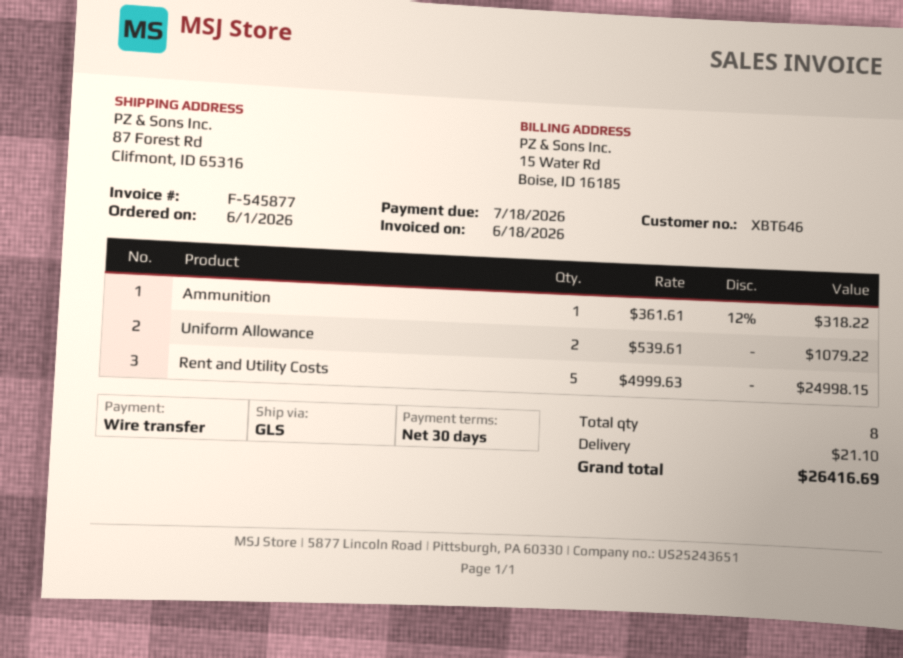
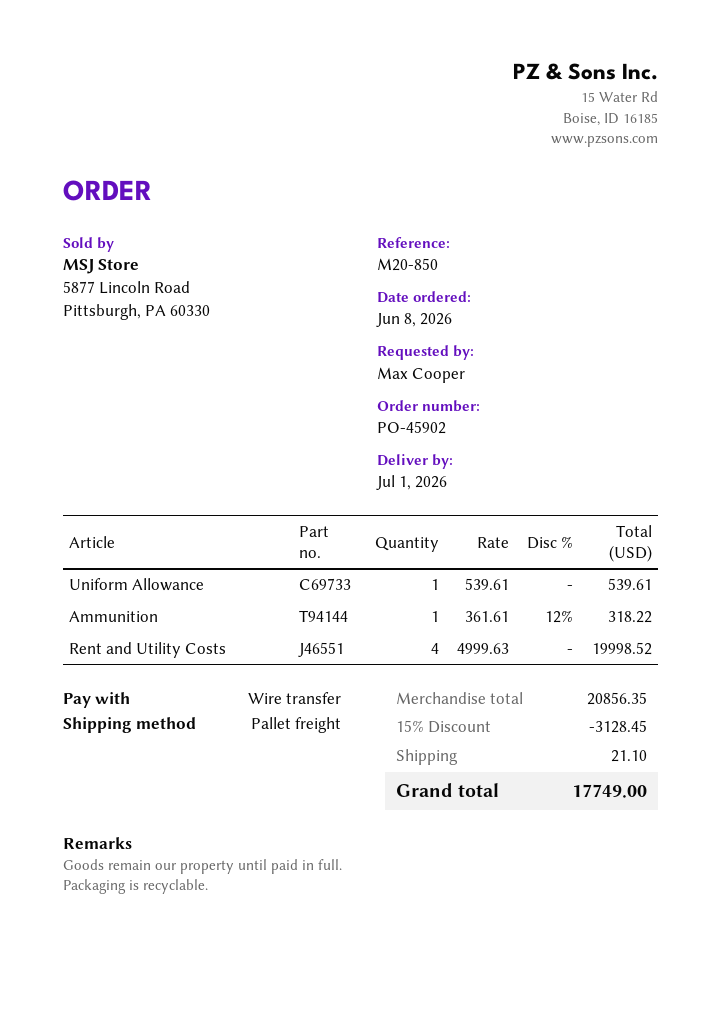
order date: 2026-06-01 -> 2026-06-08
shipping method: GLS -> pallet freight
Uniform Allowance: 2 x 539.61 = 1079.22 -> 1 x 539.61 = 539.61
Rent and Utility Costs: 5 x 4999.63 = 24998.15 -> 4 x 4999.63 = 19998.52
discount: none -> 15% = 3128.45
total: 26416.69 -> 17749.00

